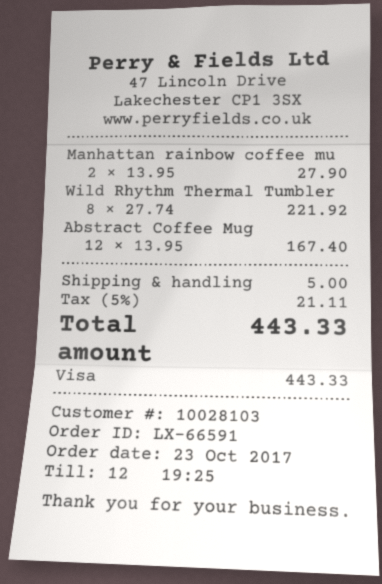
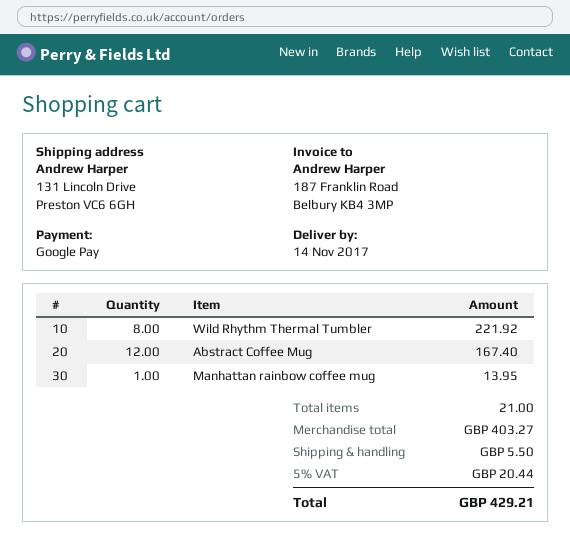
payment method: Visa -> Google Pay
Manhattan rainbow coffee mu: 2 for 27.90 -> 1 for 13.95
shipping: 5.00 -> 5.50
tax: 5% = 21.11 -> 5% = 20.44
total: 443.33 -> 429.21

